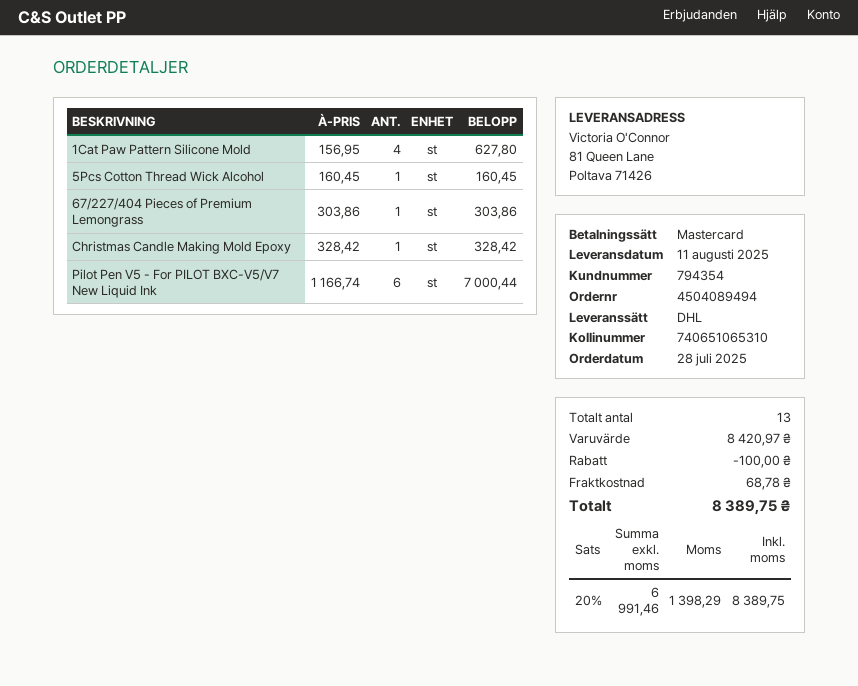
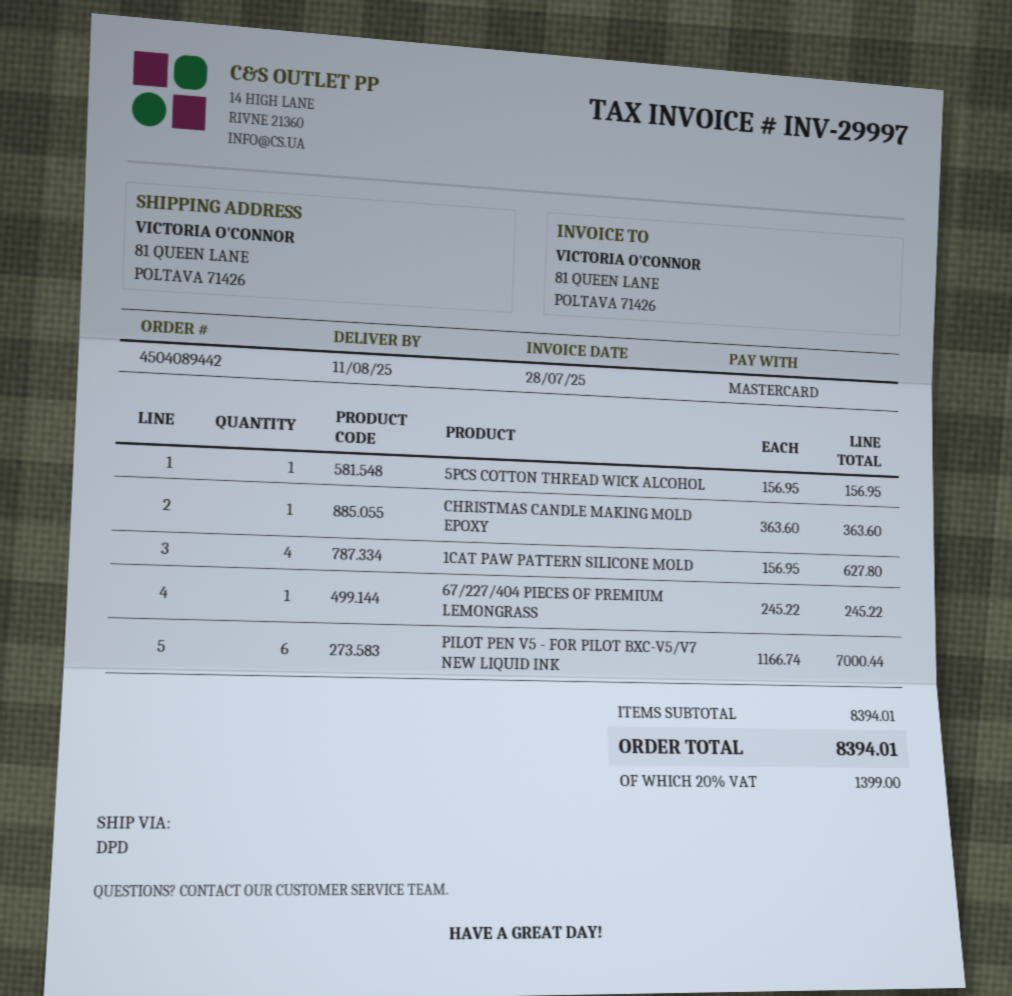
order number: 4504089494 -> 4504089442
shipping method: DHL -> DPD
5Pcs Cotton Thread Wick Alcohol: 1 x 160.45 = 160.45 -> 1 x 156.95 = 156.95
67/227/404 Pieces of Premium Lemongrass: 1 x 303.86 = 303.86 -> 1 x 245.22 = 245.22
Christmas Candle Making Mold Epoxy: 1 x 328.42 = 328.42 -> 1 x 363.60 = 363.60
subtotal: 8420.97 -> 8394.01
discount: 100.00 -> none
shipping: 68.78 -> none
tax: 20% = 1398.29 -> 20% = 1399.00
total: 8389.75 -> 8394.01

